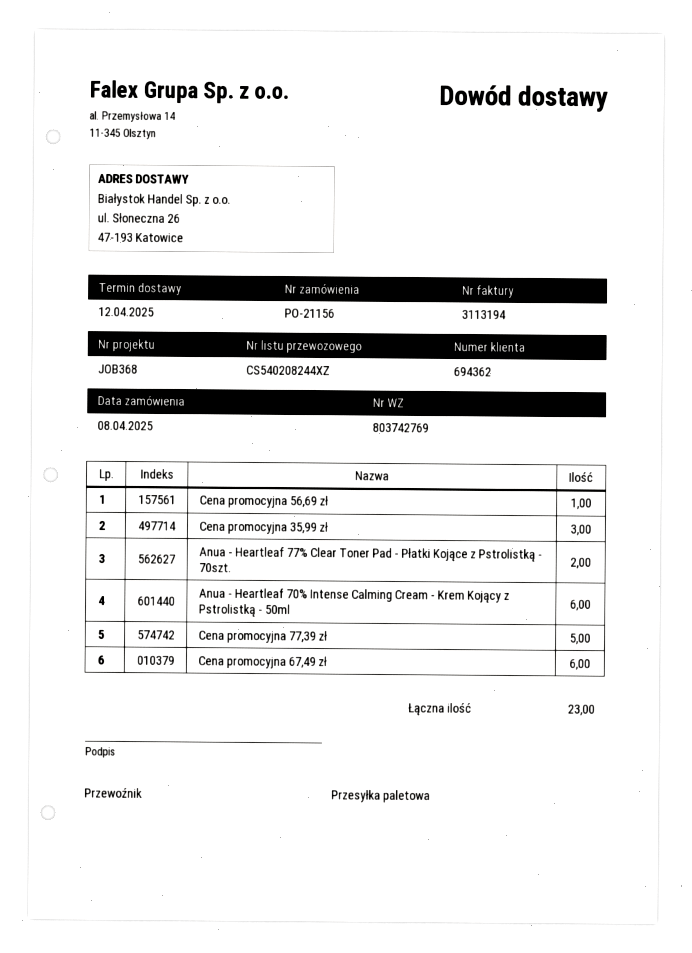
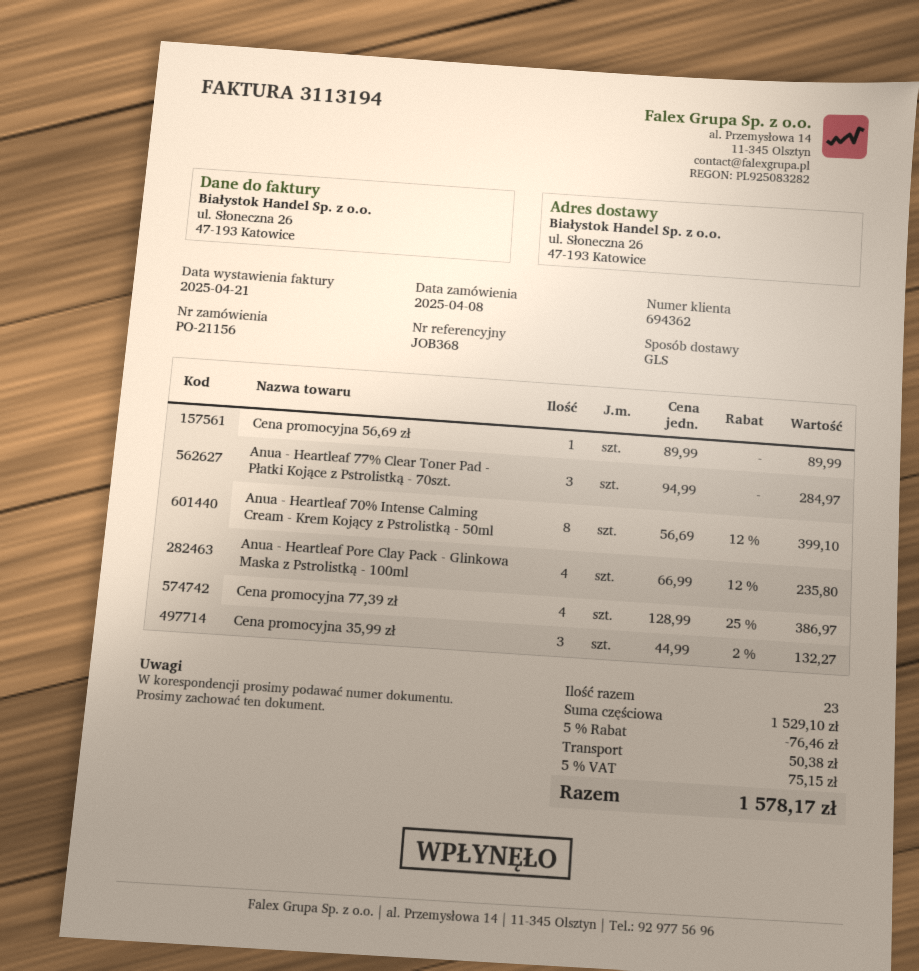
shipping method: pallet freight -> GLS
Anua - Heartleaf 77% Clear Toner Pad - Płatki Kojące z Pstrolistką - 70szt.: 2 -> 3
Anua - Heartleaf 70% Intense Calming Cream - Krem Kojący z Pstrolistką - 50ml: 6 -> 8
Cena promocyjna 77,39 zł: 5 -> 4
Cena promocyjna 67,49 zł: 6 -> none
Anua - Heartleaf Pore Clay Pack - Glinkowa Maska z Pstrolistką - 100ml: none -> 4

